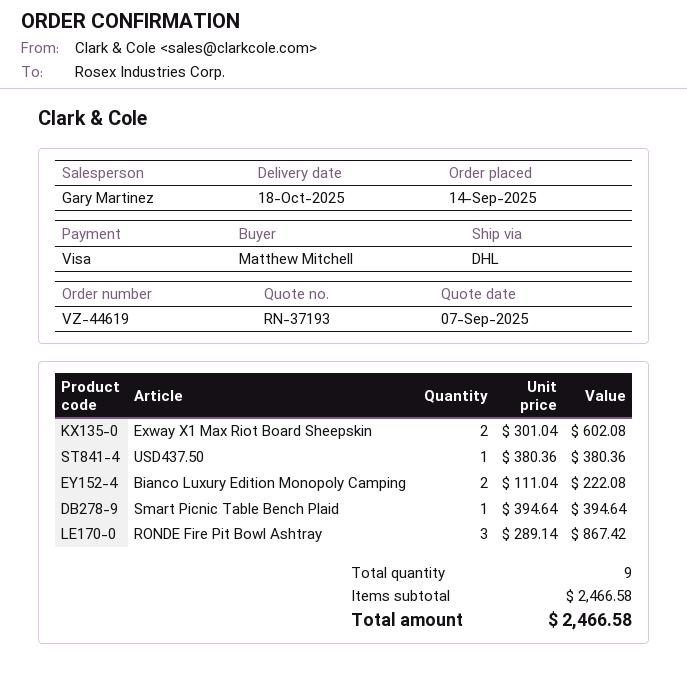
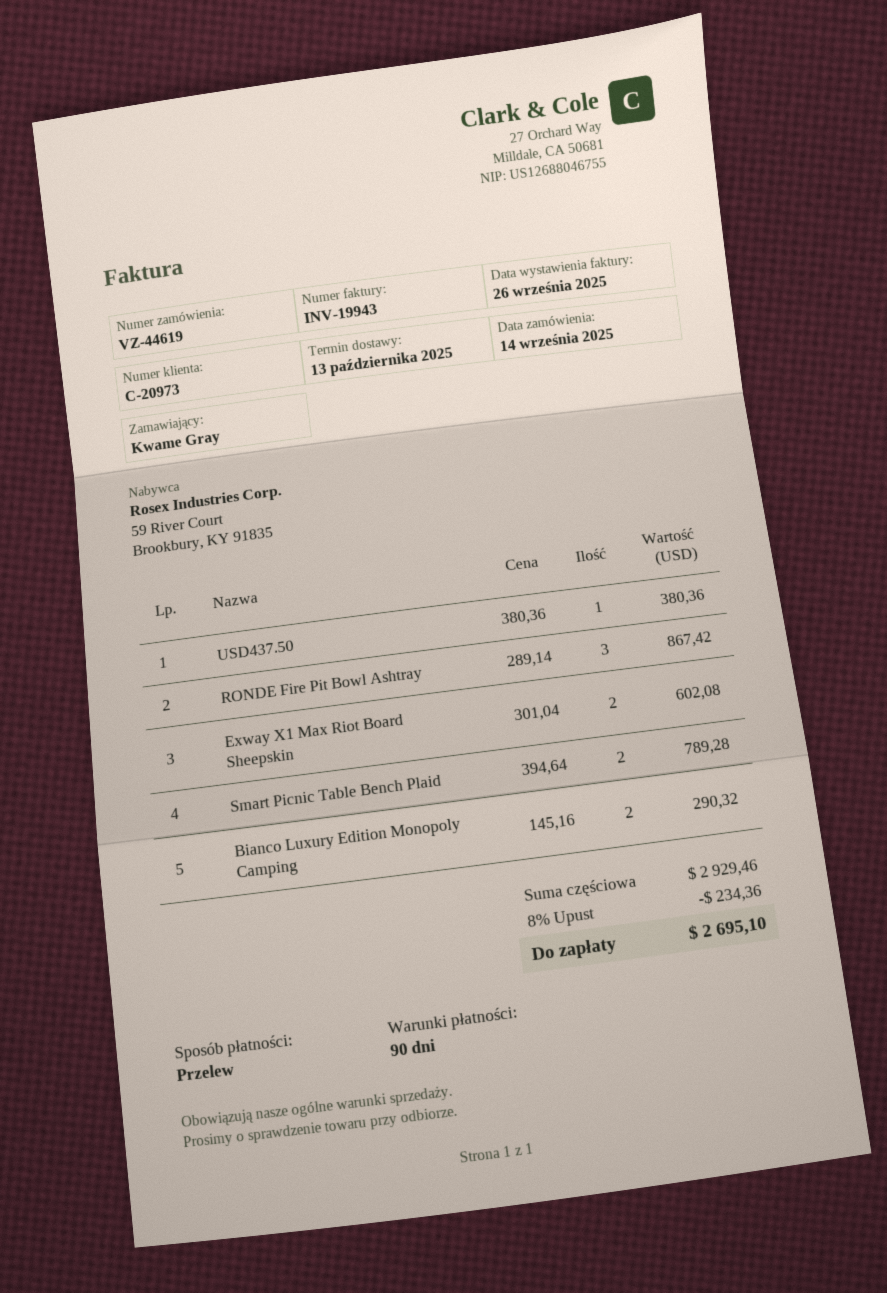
delivery date: 2025-10-18 -> 2025-10-13
ordered by: Matthew Mitchell -> Kwame Gray
payment method: Visa -> bank transfer
Bianco Luxury Edition Monopoly Camping: 2 x 111.04 = 222.08 -> 2 x 145.16 = 290.32
Smart Picnic Table Bench Plaid: 1 x 394.64 = 394.64 -> 2 x 394.64 = 789.28
subtotal: 2466.58 -> 2929.46
discount: none -> 8% = 234.36
total: 2466.58 -> 2695.10

